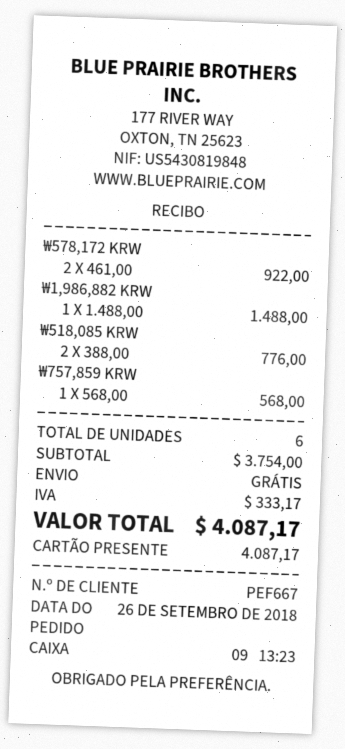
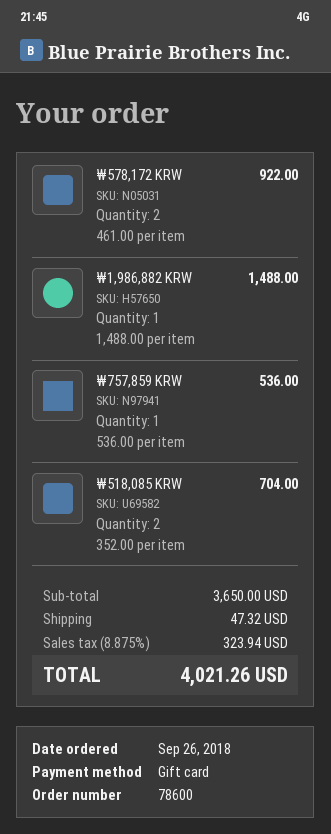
₩518,085 KRW: 2 x 388.00 = 776.00 -> 2 x 352.00 = 704.00
₩757,859 KRW: 1 x 568.00 = 568.00 -> 1 x 536.00 = 536.00
subtotal: 3754.00 -> 3650.00
shipping: 0.00 -> 47.32
tax: 333.17 -> 323.94
total: 4087.17 -> 4021.26

